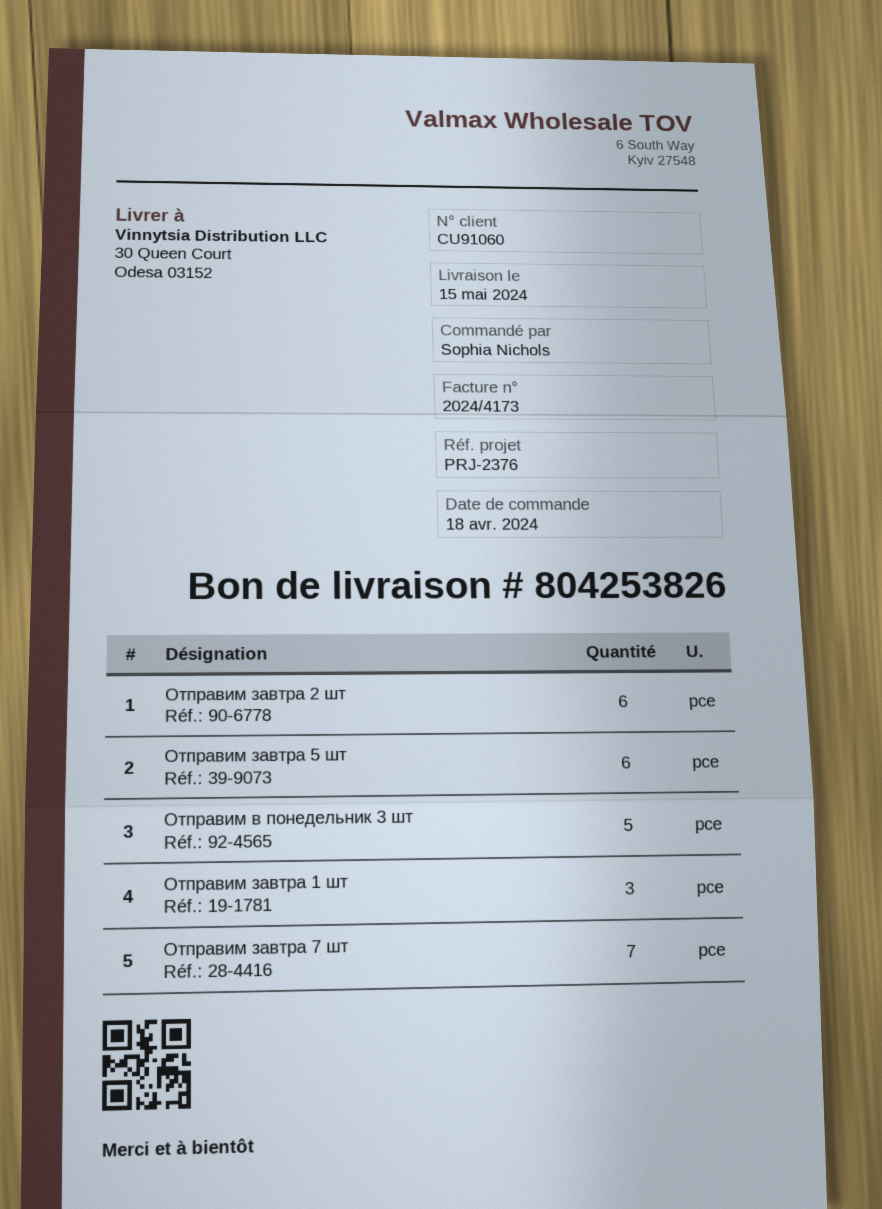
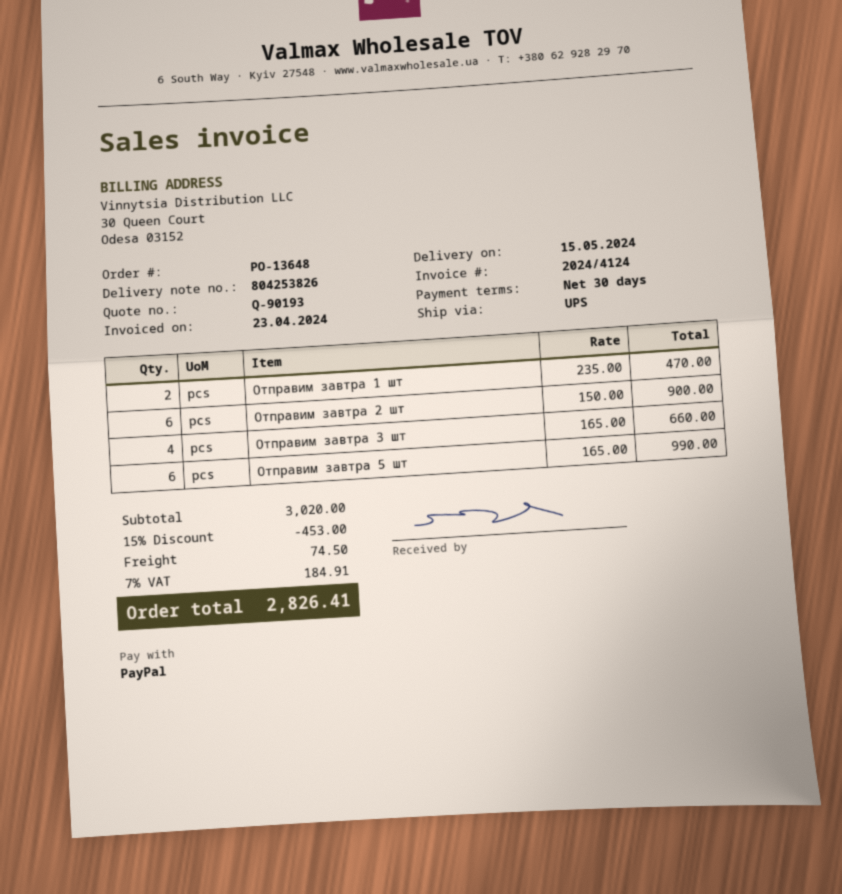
invoice number: 2024/4173 -> 2024/4124
Отправим в понедельник 3 шт: 5 -> none
Отправим завтра 1 шт: 3 -> 2
Отправим завтра 7 шт: 7 -> none
Отправим завтра 3 шт: none -> 4

